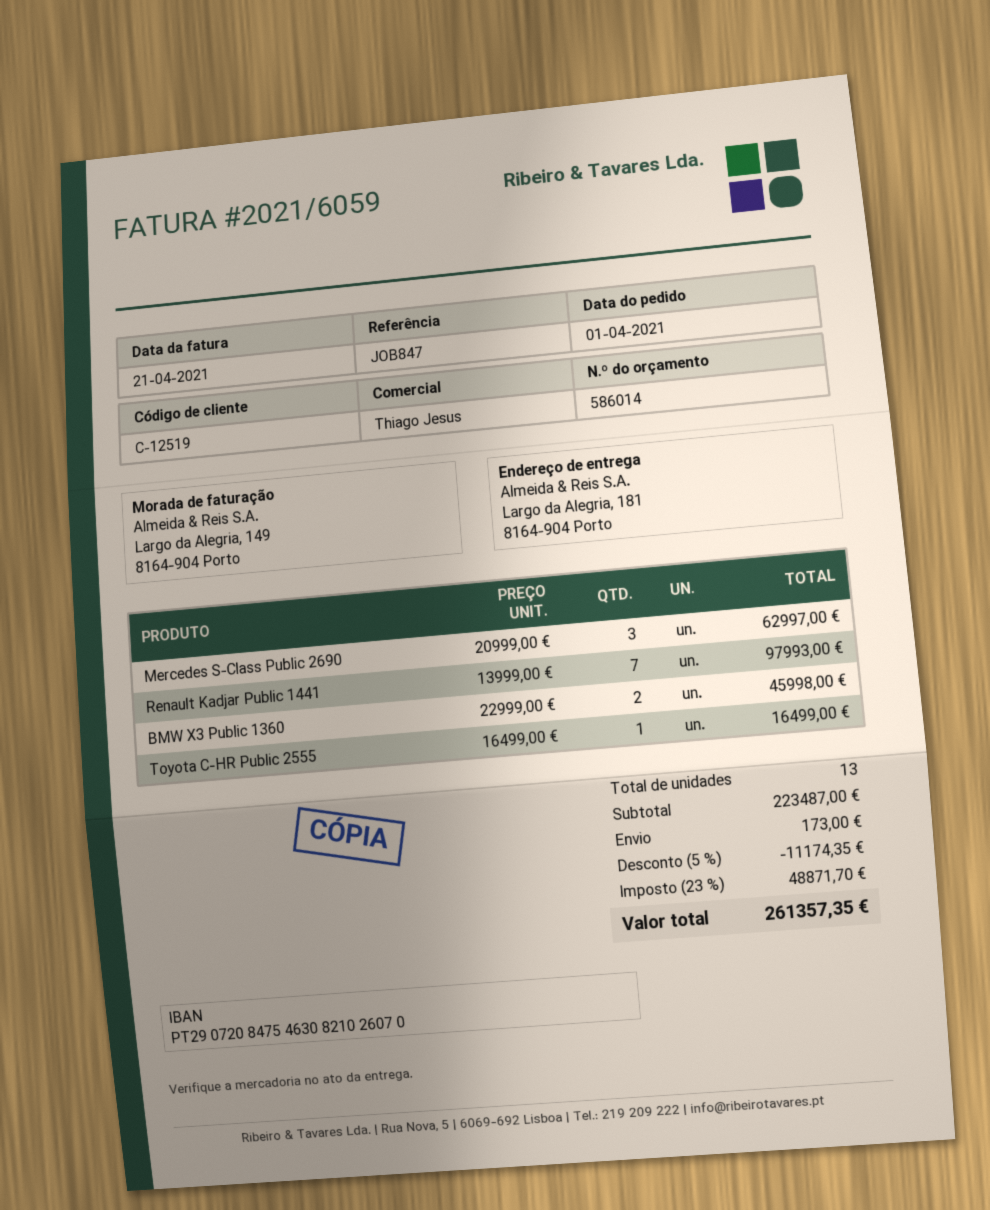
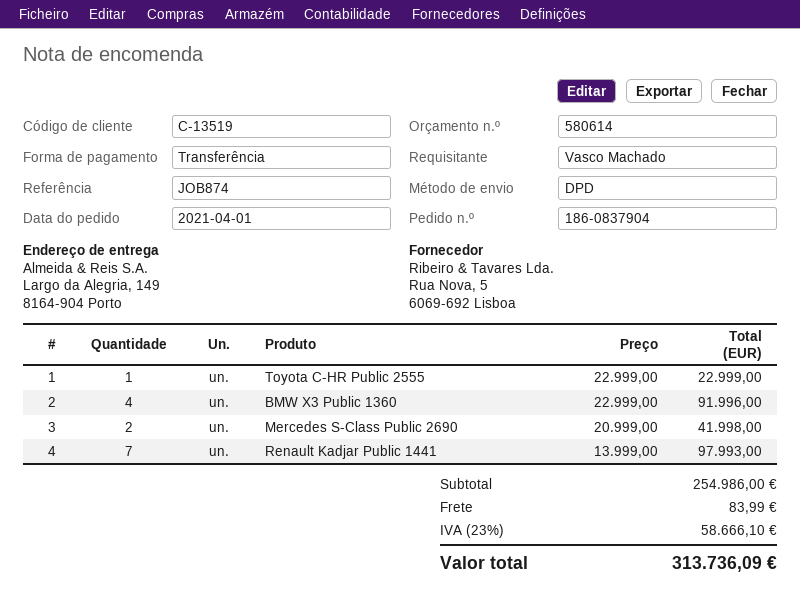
quote number: 586014 -> 580614
customer number: C-12519 -> C-13519
reference: JOB847 -> JOB874
ship to: Largo da Alegria, 181, 8164-904 Porto -> Largo da Alegria, 149, 8164-904 Porto
Mercedes S-Class Public 2690: 3 x 20999.00 = 62997.00 -> 2 x 20999.00 = 41998.00
BMW X3 Public 1360: 2 x 22999.00 = 45998.00 -> 4 x 22999.00 = 91996.00
Toyota C-HR Public 2555: 1 x 16499.00 = 16499.00 -> 1 x 22999.00 = 22999.00
subtotal: 223487.00 -> 254986.00
discount: 5% = 11174.35 -> none
shipping: 173.00 -> 83.99
tax: 23% = 48871.70 -> 23% = 58666.10
total: 261357.35 -> 313736.09

